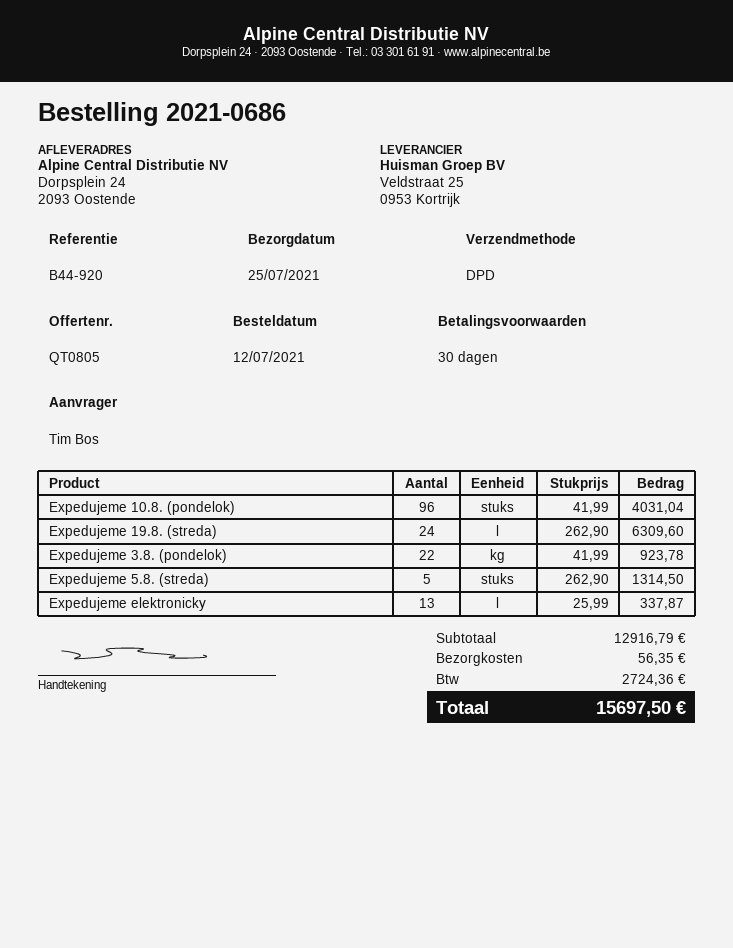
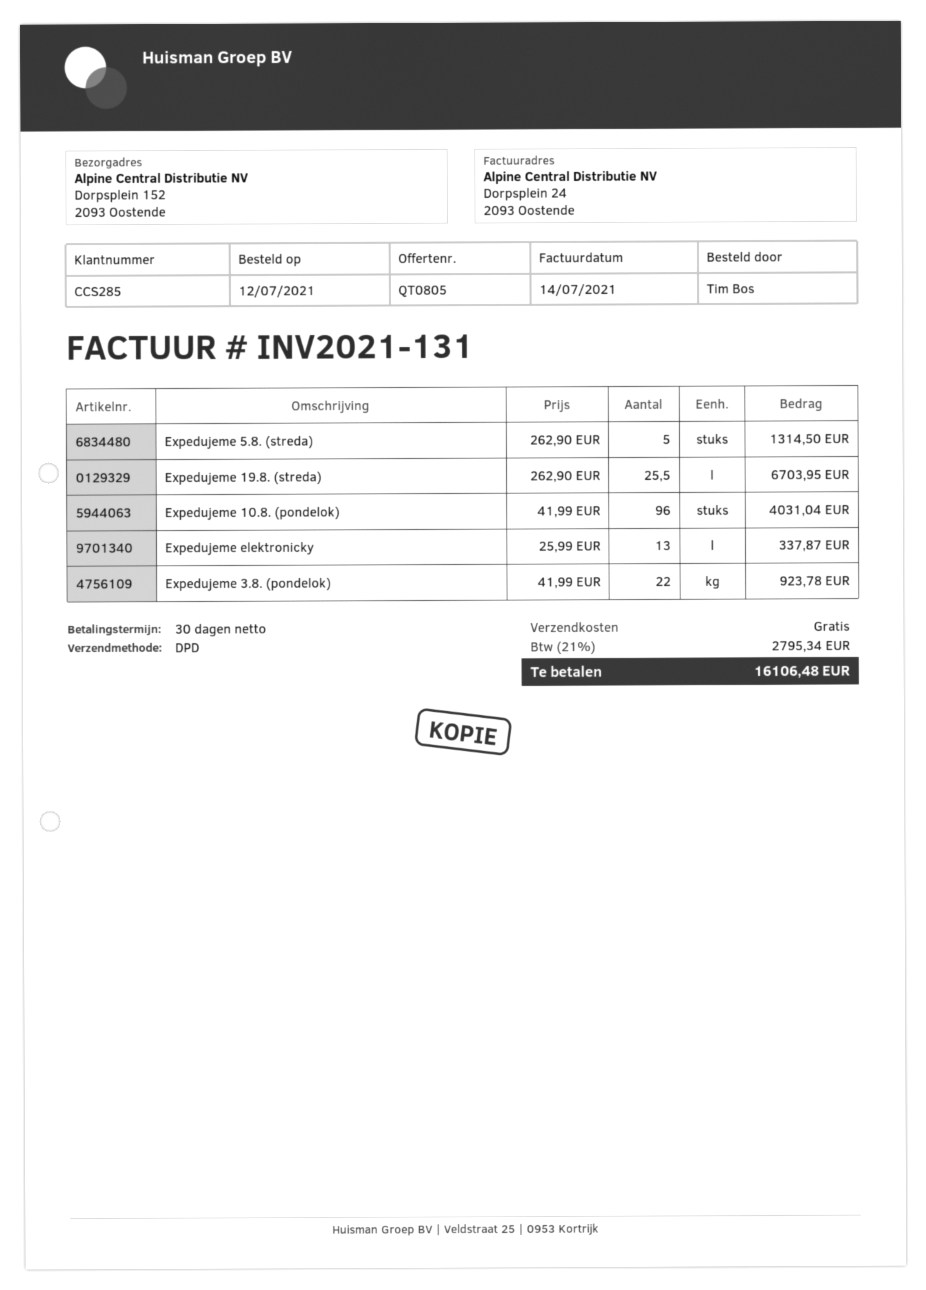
ship to: Dorpsplein 24, 2093 Oostende -> Dorpsplein 152, 2093 Oostende
Expedujeme 19.8. (streda): 24 x 262.90 = 6309.60 -> 25.5 x 262.90 = 6703.95
shipping: 56.35 -> 0.00
tax: 2724.36 -> 2795.34
total: 15697.50 -> 16106.48

